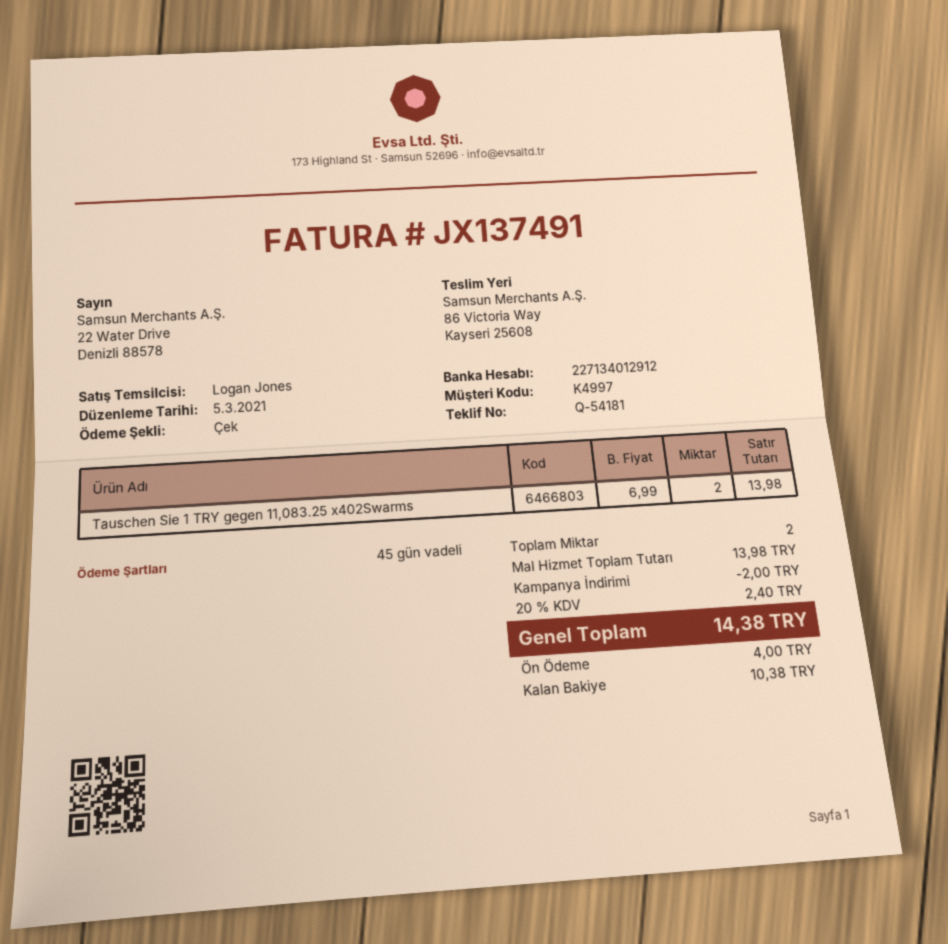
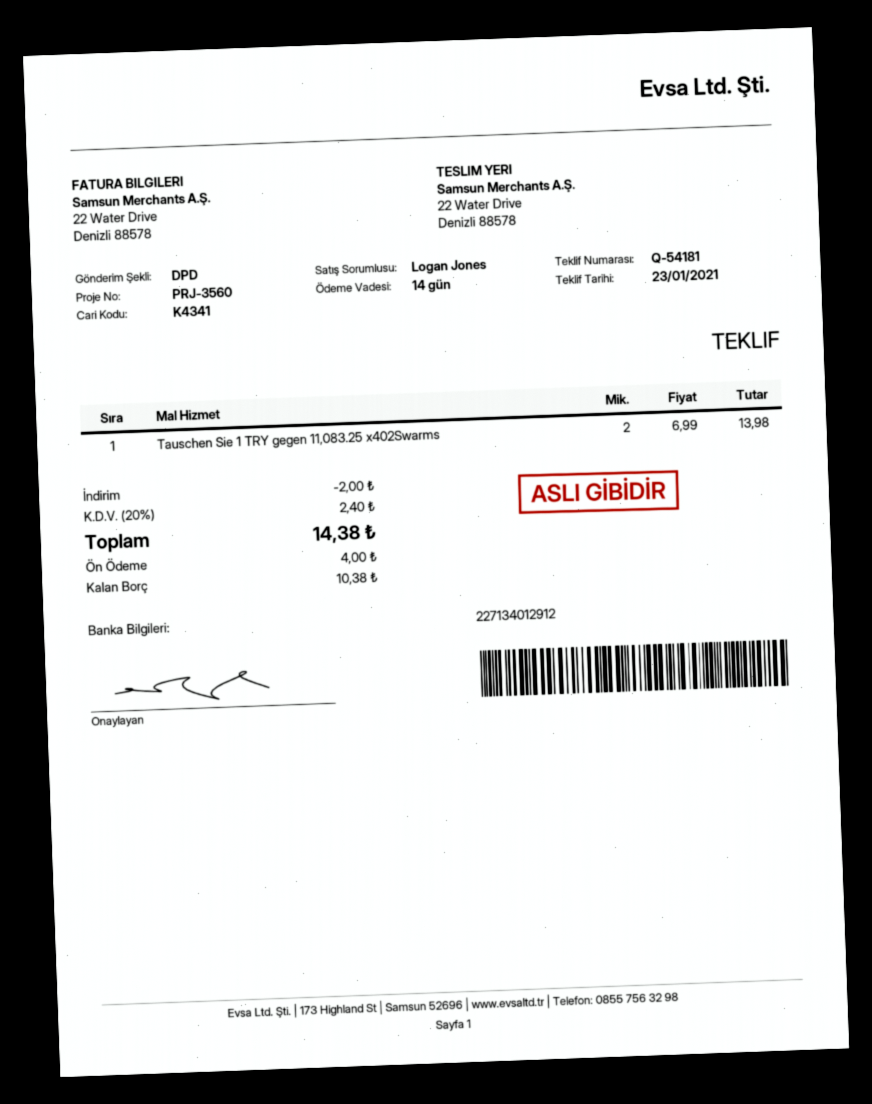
payment terms: 45 days -> 14 days
customer number: K4997 -> K4341
ship to: 86 Victoria Way, Kayseri 25608 -> 22 Water Drive, Denizli 88578

